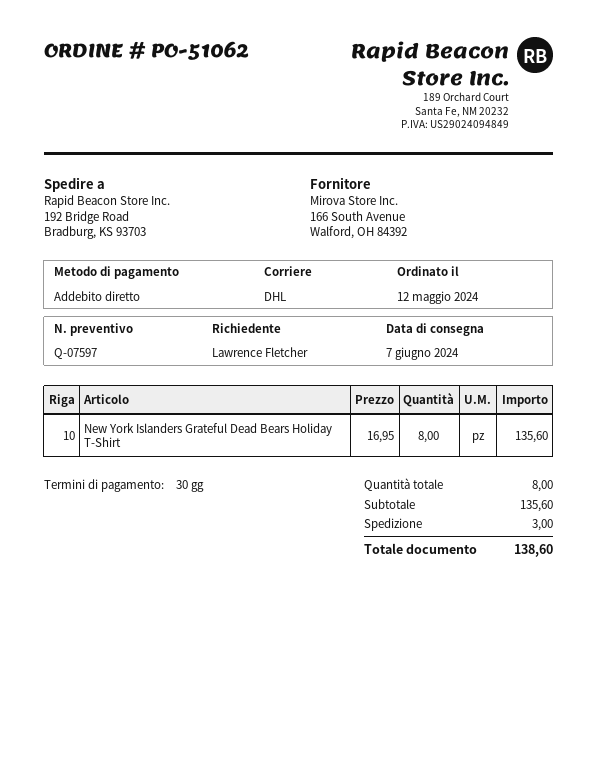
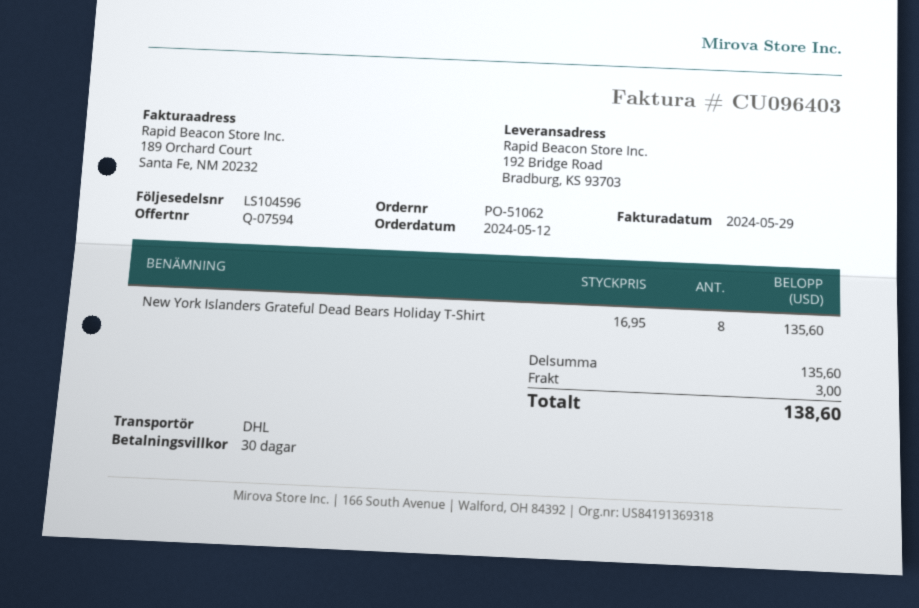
quote number: Q-07597 -> Q-07594

